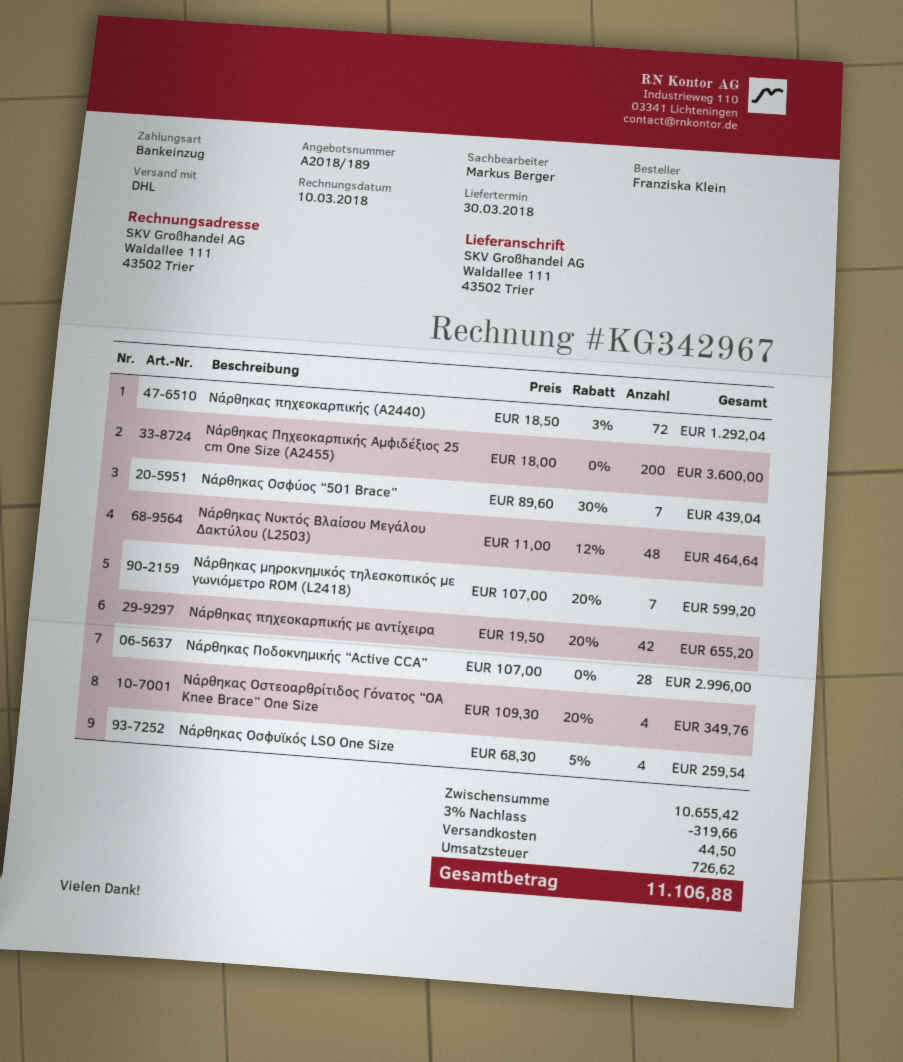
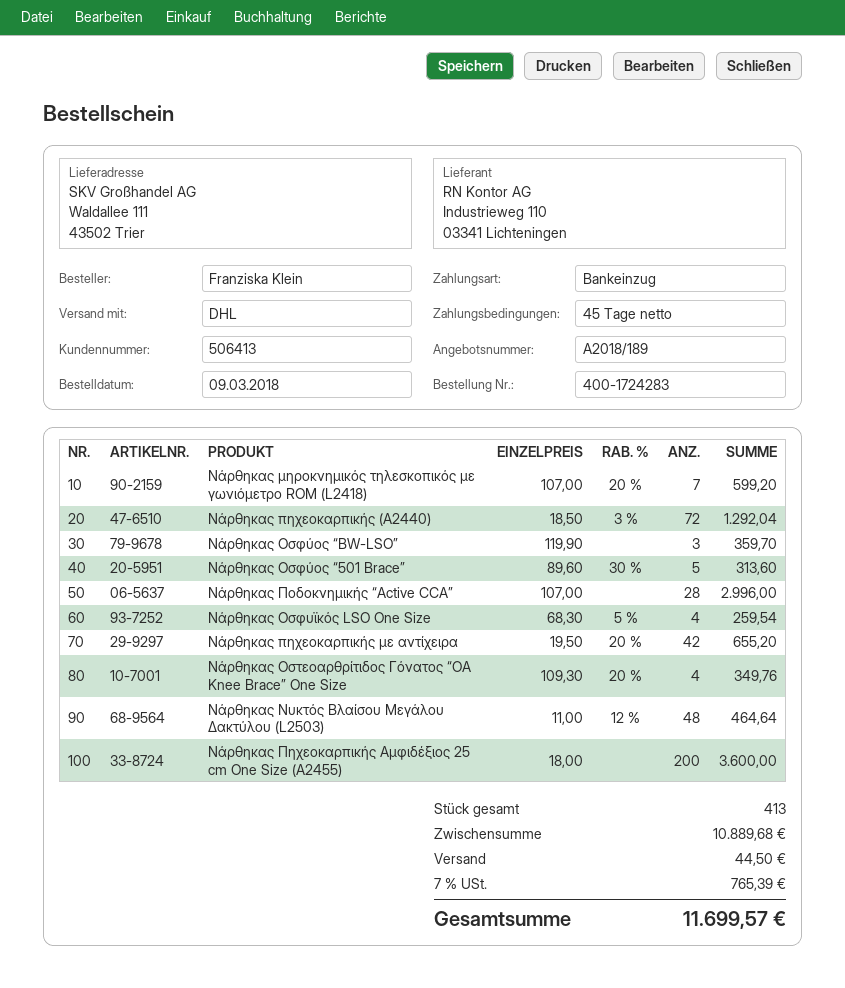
Νάρθηκας Οσφύος “501 Brace”: 7 x 89.60 - 30% = 439.04 -> 5 x 89.60 - 30% = 313.60
Νάρθηκας Οσφύος “BW-LSO”: none -> 3 x 119.90 = 359.70
subtotal: 10655.42 -> 10889.68
discount: 3% = 319.66 -> none
tax: 726.62 -> 765.39
total: 11106.88 -> 11699.57

